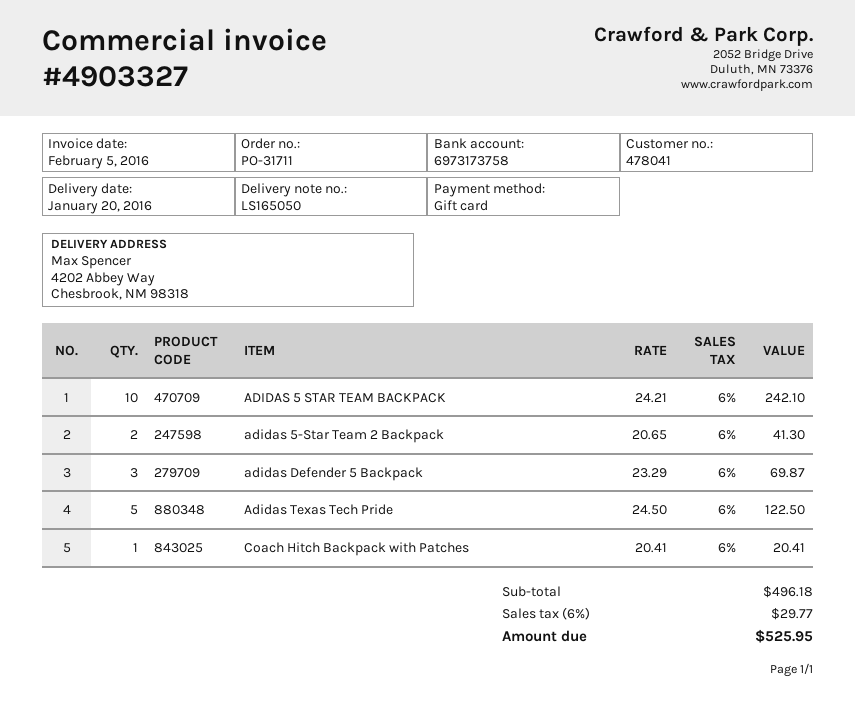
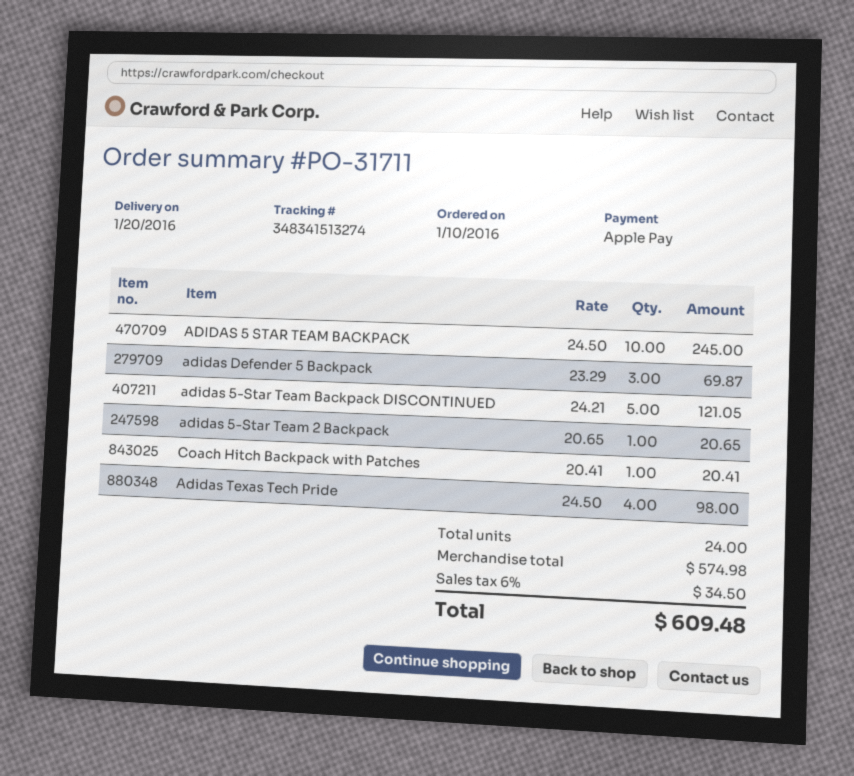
payment method: gift card -> Apple Pay
ADIDAS 5 STAR TEAM BACKPACK: 10 x 24.21 = 242.10 -> 10 x 24.50 = 245.00
adidas 5-Star Team 2 Backpack: 2 x 20.65 = 41.30 -> 1 x 20.65 = 20.65
Adidas Texas Tech Pride: 5 x 24.50 = 122.50 -> 4 x 24.50 = 98.00
adidas 5-Star Team Backpack DISCONTINUED: none -> 5 x 24.21 = 121.05
subtotal: 496.18 -> 574.98
tax: 6% = 29.77 -> 6% = 34.50
total: 525.95 -> 609.48

